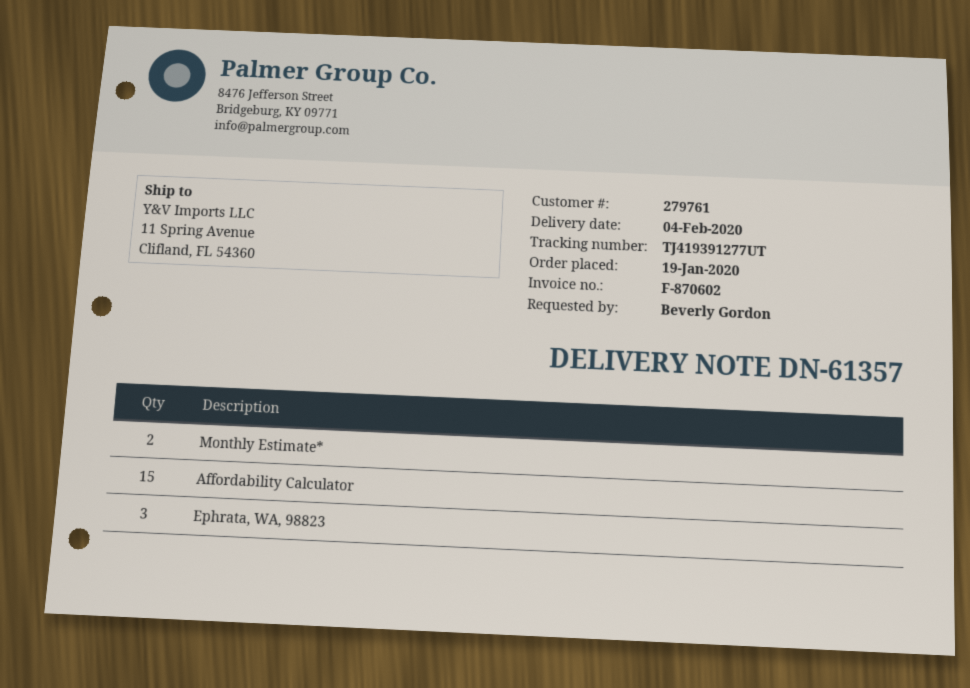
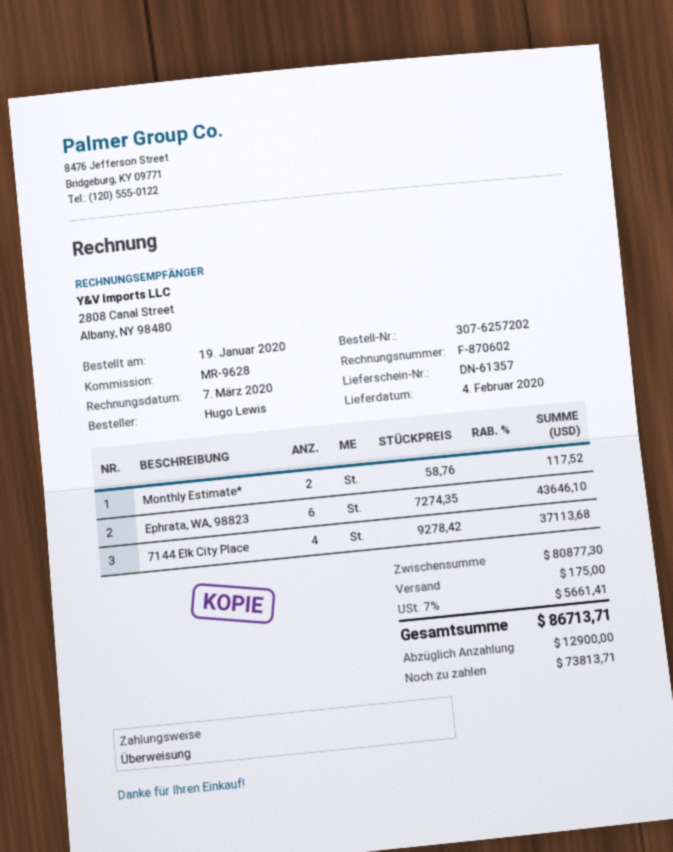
ordered by: Beverly Gordon -> Hugo Lewis
Affordability Calculator: 15 -> none
Ephrata, WA, 98823: 3 -> 6
7144 Elk City Place: none -> 4

